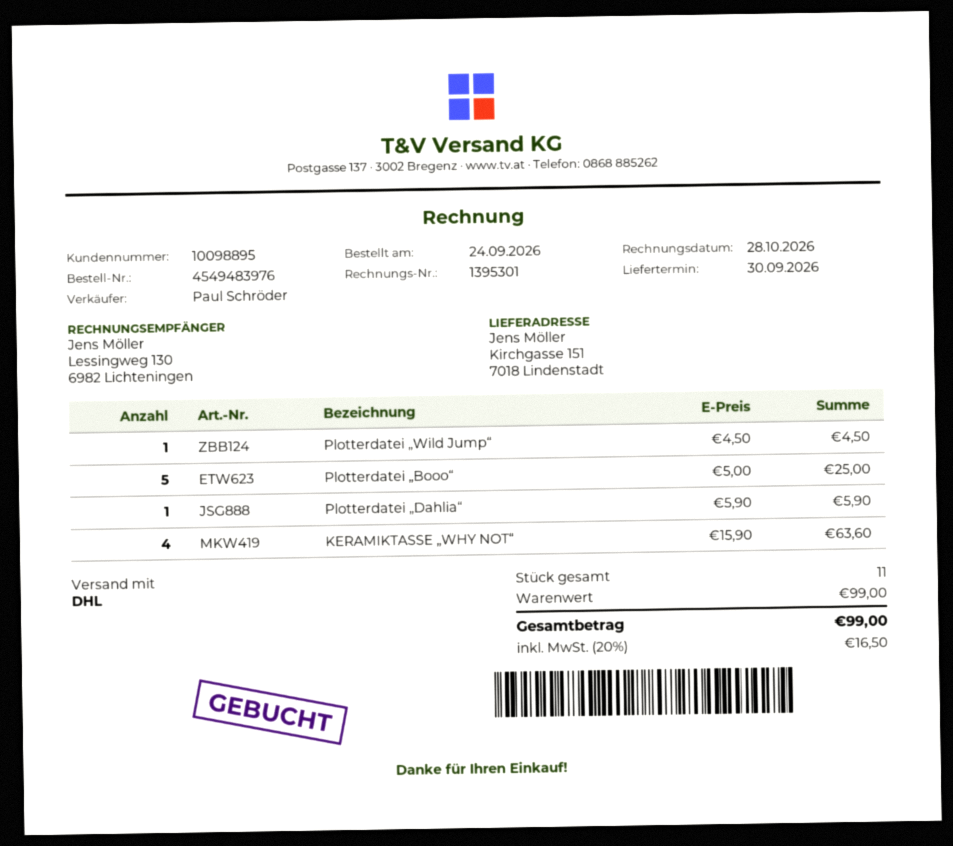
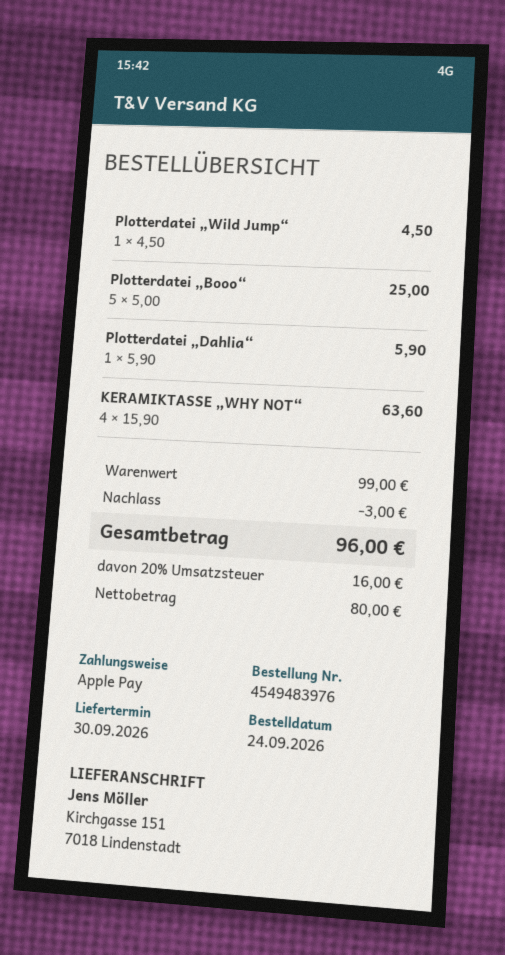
discount: none -> 3.00
tax: 20% = 16.50 -> 20% = 16.00
total: 99.00 -> 96.00

